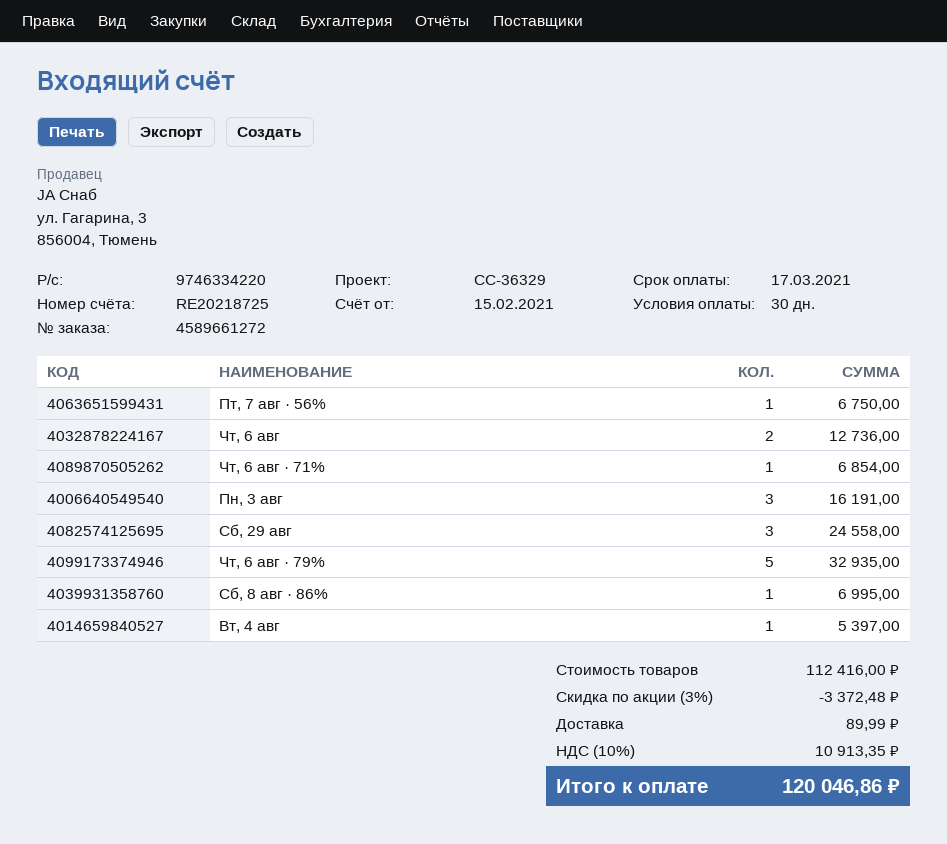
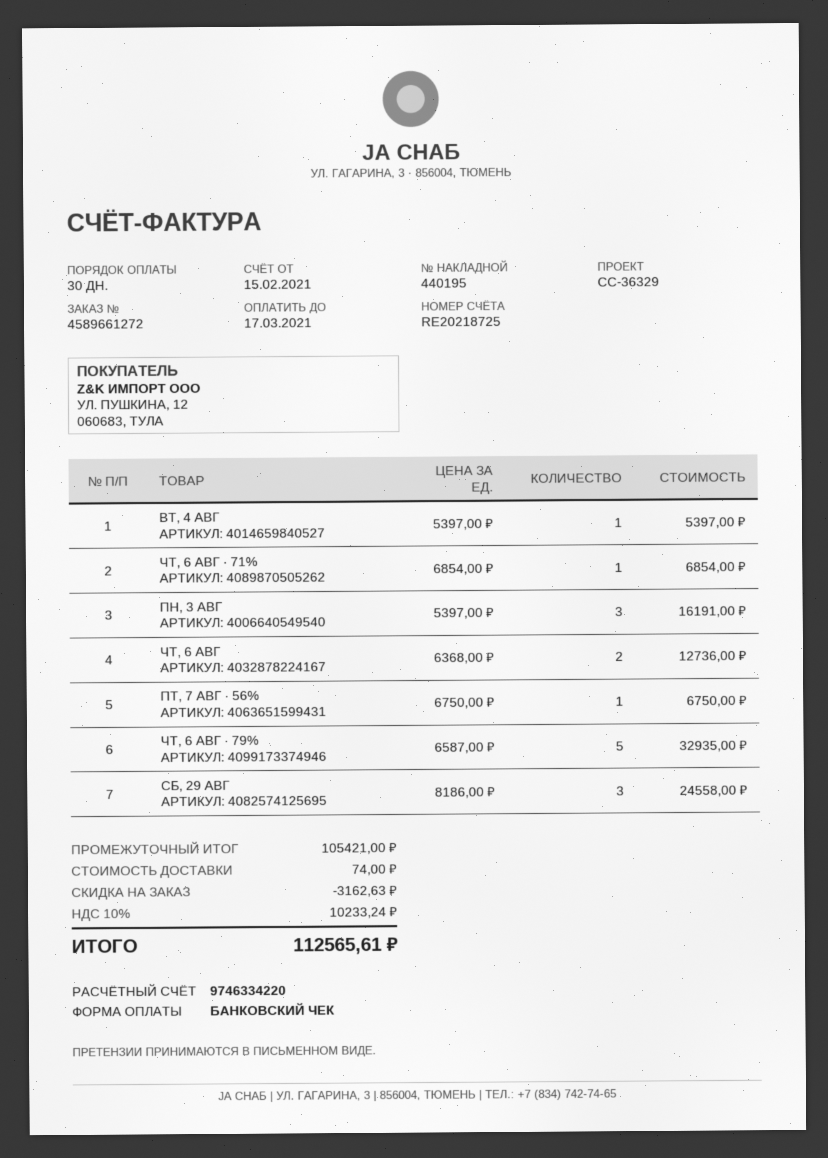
Сб, 8 авг · 86%: 1 for 6995.00 -> none
subtotal: 112416.00 -> 105421.00
discount: 3372.48 -> 3162.63
shipping: 89.99 -> 74.00
tax: 10% = 10913.35 -> 10% = 10233.24
total: 120046.86 -> 112565.61

